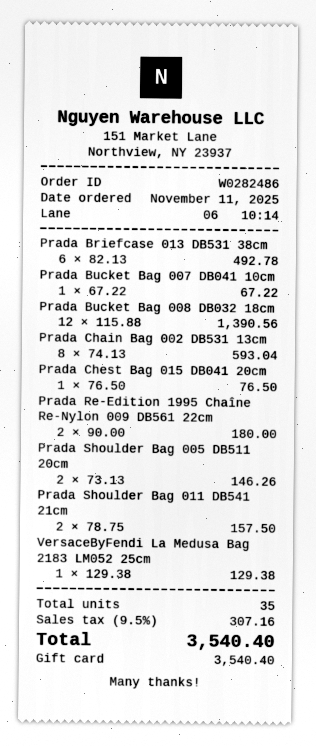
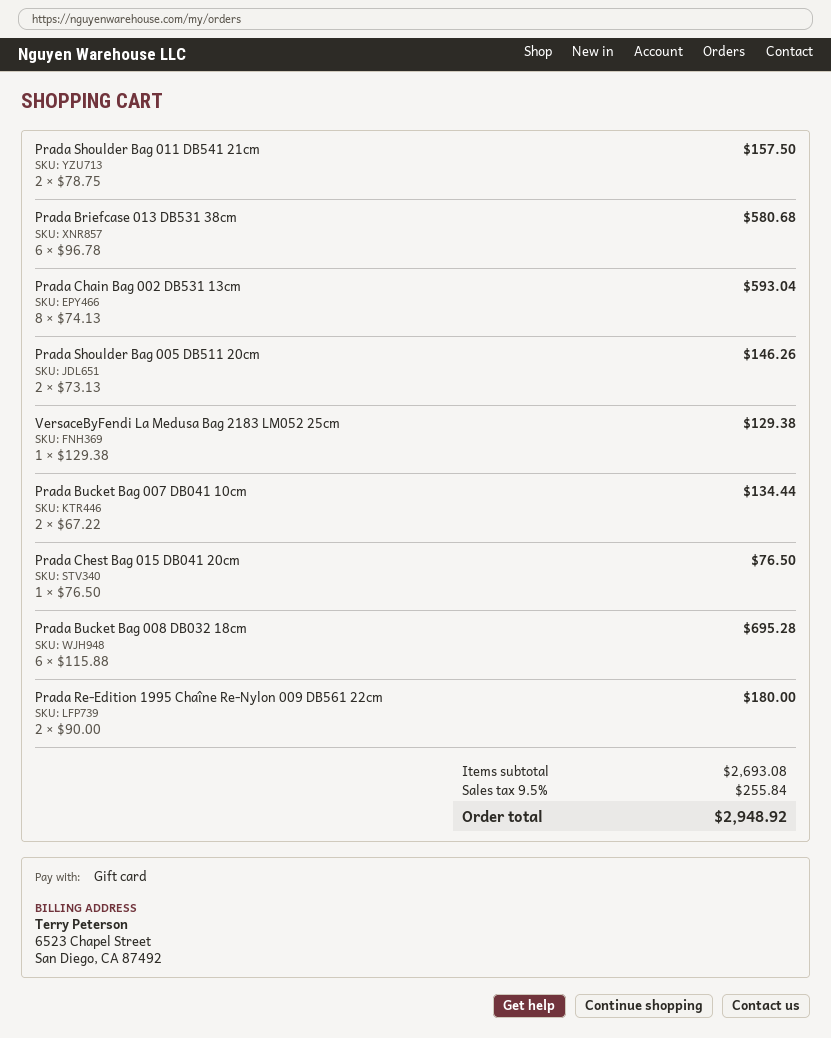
Prada Briefcase 013 DB531 38cm: 6 x 82.13 = 492.78 -> 6 x 96.78 = 580.68
Prada Bucket Bag 007 DB041 10cm: 1 x 67.22 = 67.22 -> 2 x 67.22 = 134.44
Prada Bucket Bag 008 DB032 18cm: 12 x 115.88 = 1390.56 -> 6 x 115.88 = 695.28
tax: 9.5% = 307.16 -> 9.5% = 255.84
total: 3540.40 -> 2948.92

